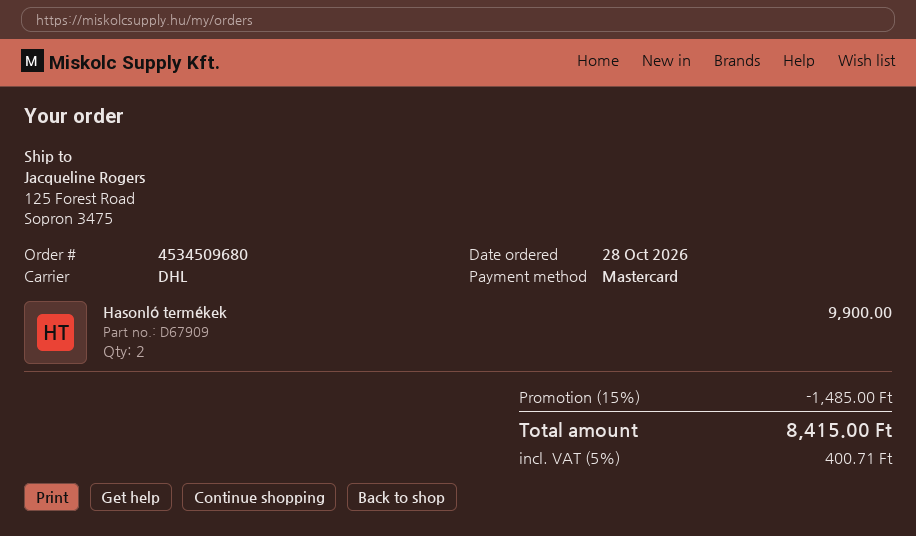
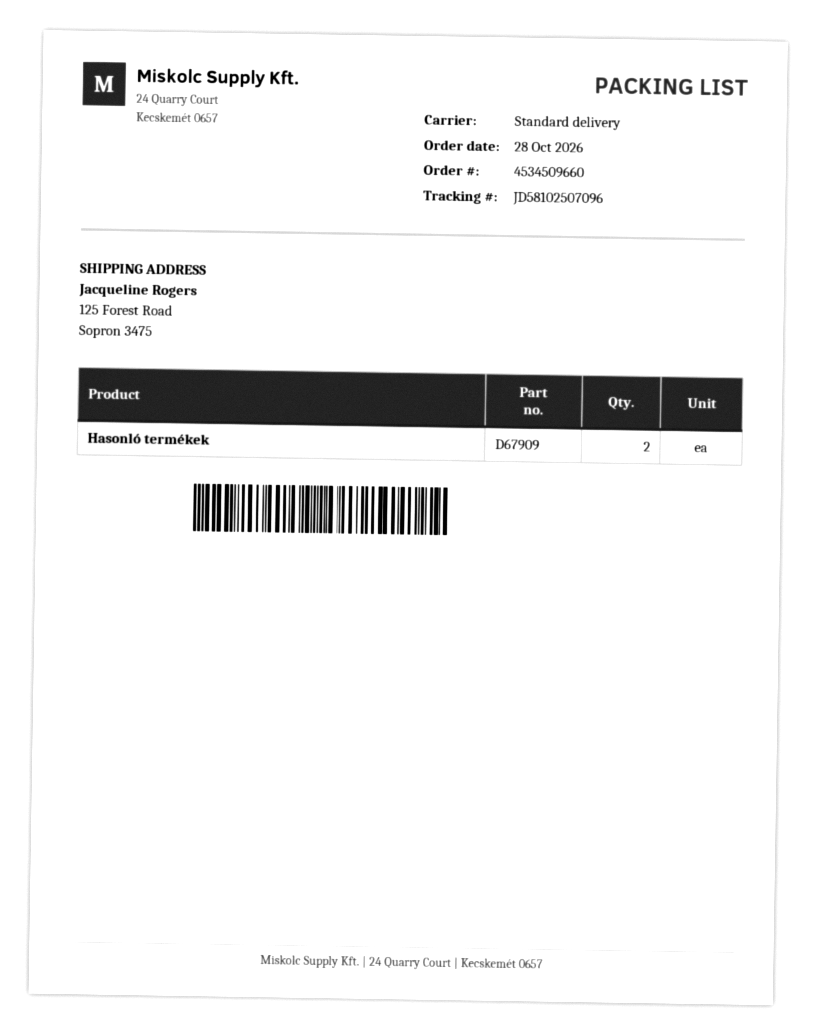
order number: 4534509680 -> 4534509660
shipping method: DHL -> standard

